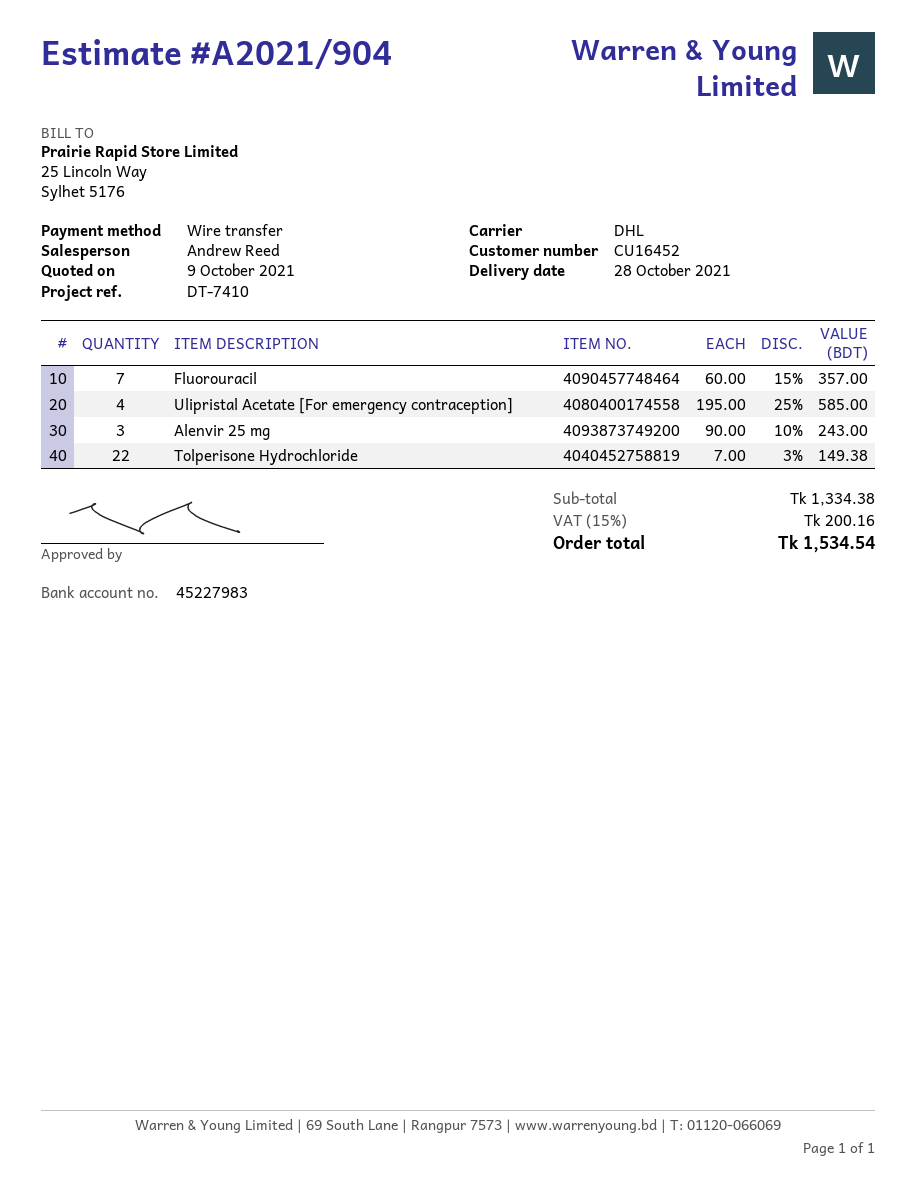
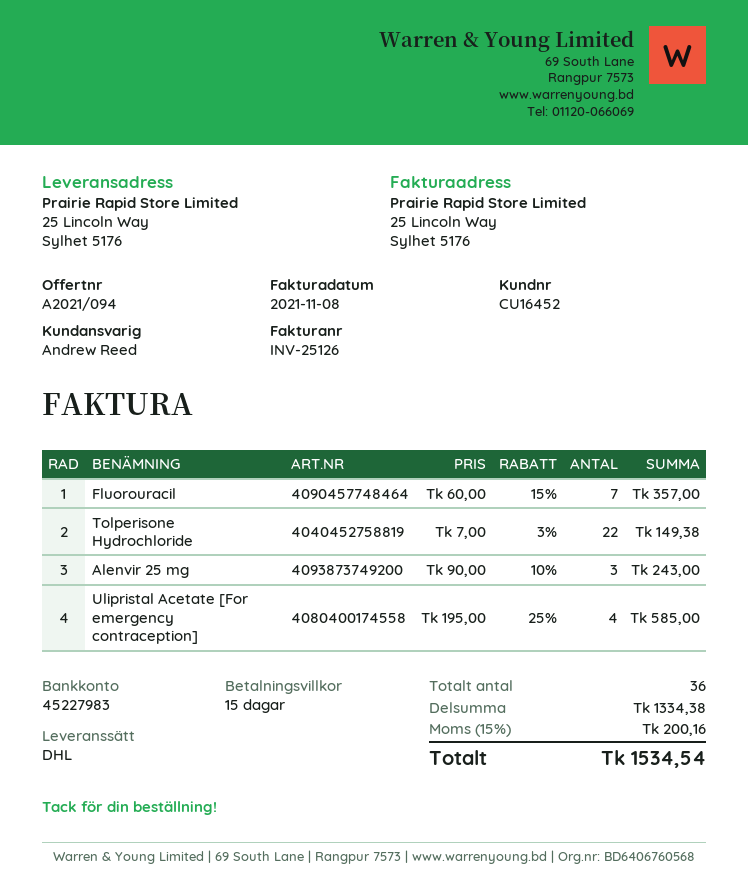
quote number: A2021/904 -> A2021/094

